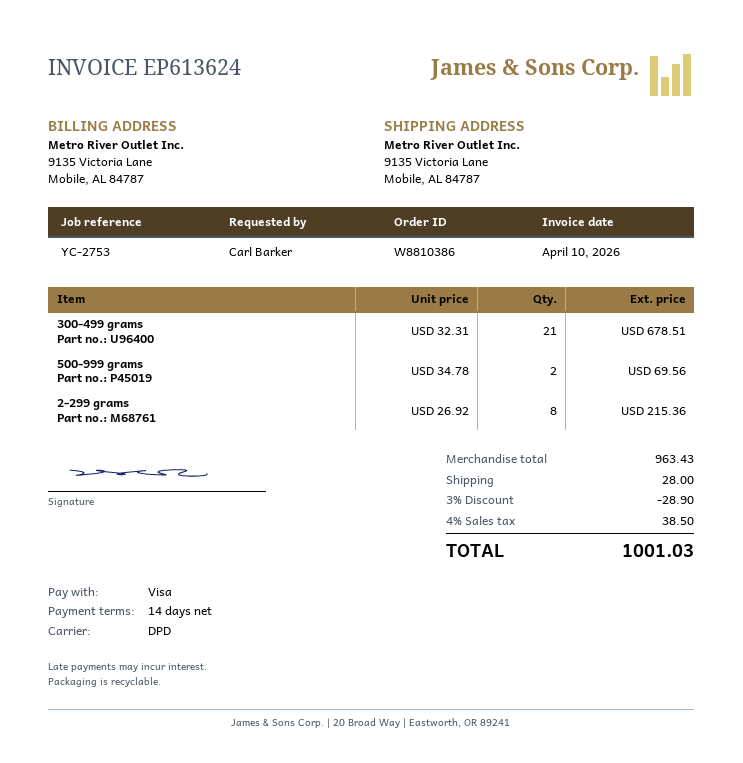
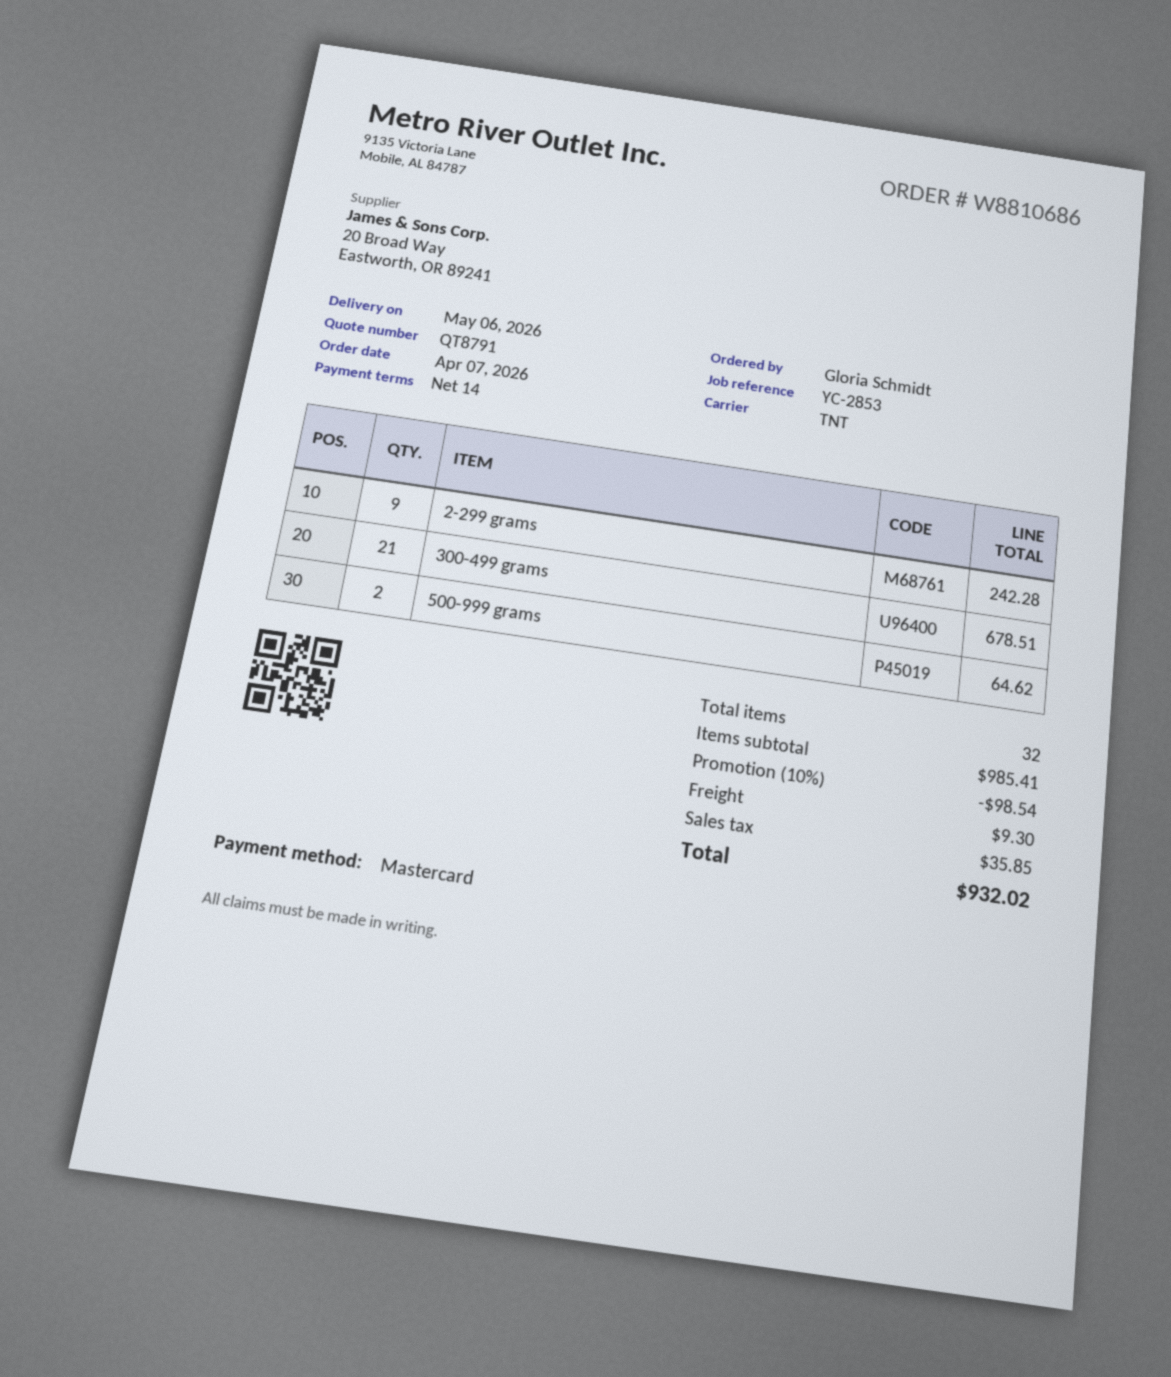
order number: W8810386 -> W8810686
reference: YC-2753 -> YC-2853
ordered by: Carl Barker -> Gloria Schmidt
payment method: Visa -> Mastercard
shipping method: DPD -> TNT
500-999 grams: 2 for 69.56 -> 2 for 64.62
2-299 grams: 8 for 215.36 -> 9 for 242.28
subtotal: 963.43 -> 985.41
discount: 3% = 28.90 -> 10% = 98.54
shipping: 28.00 -> 9.30
tax: 38.50 -> 35.85
total: 1001.03 -> 932.02

